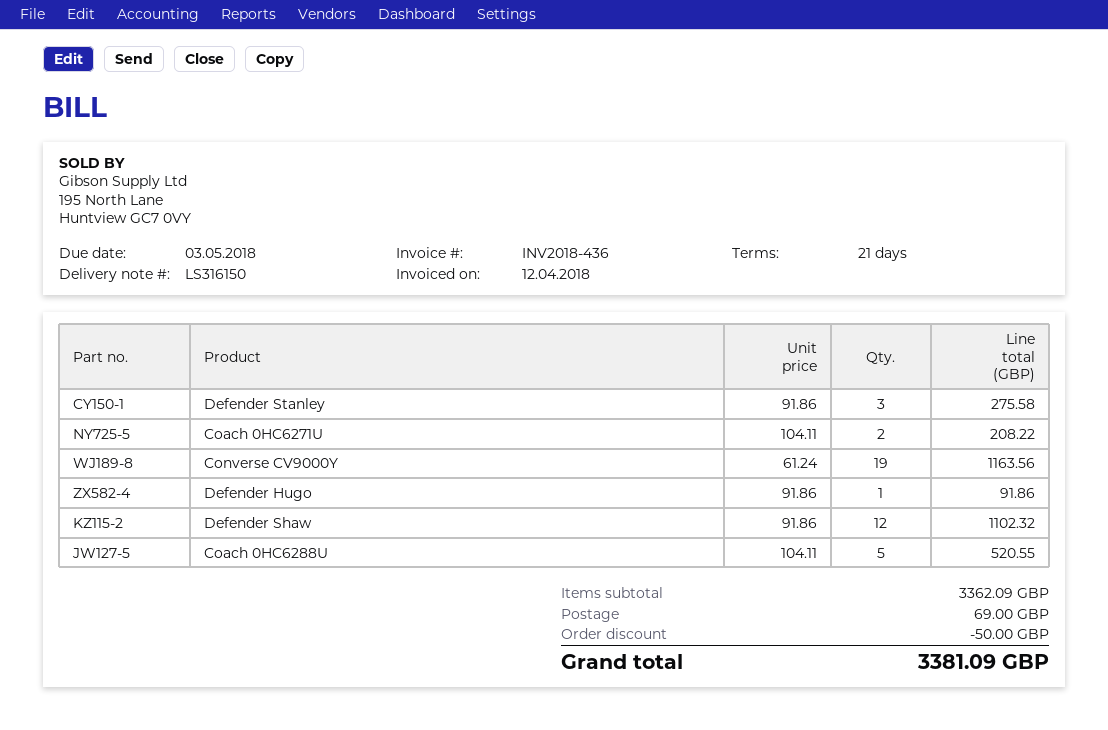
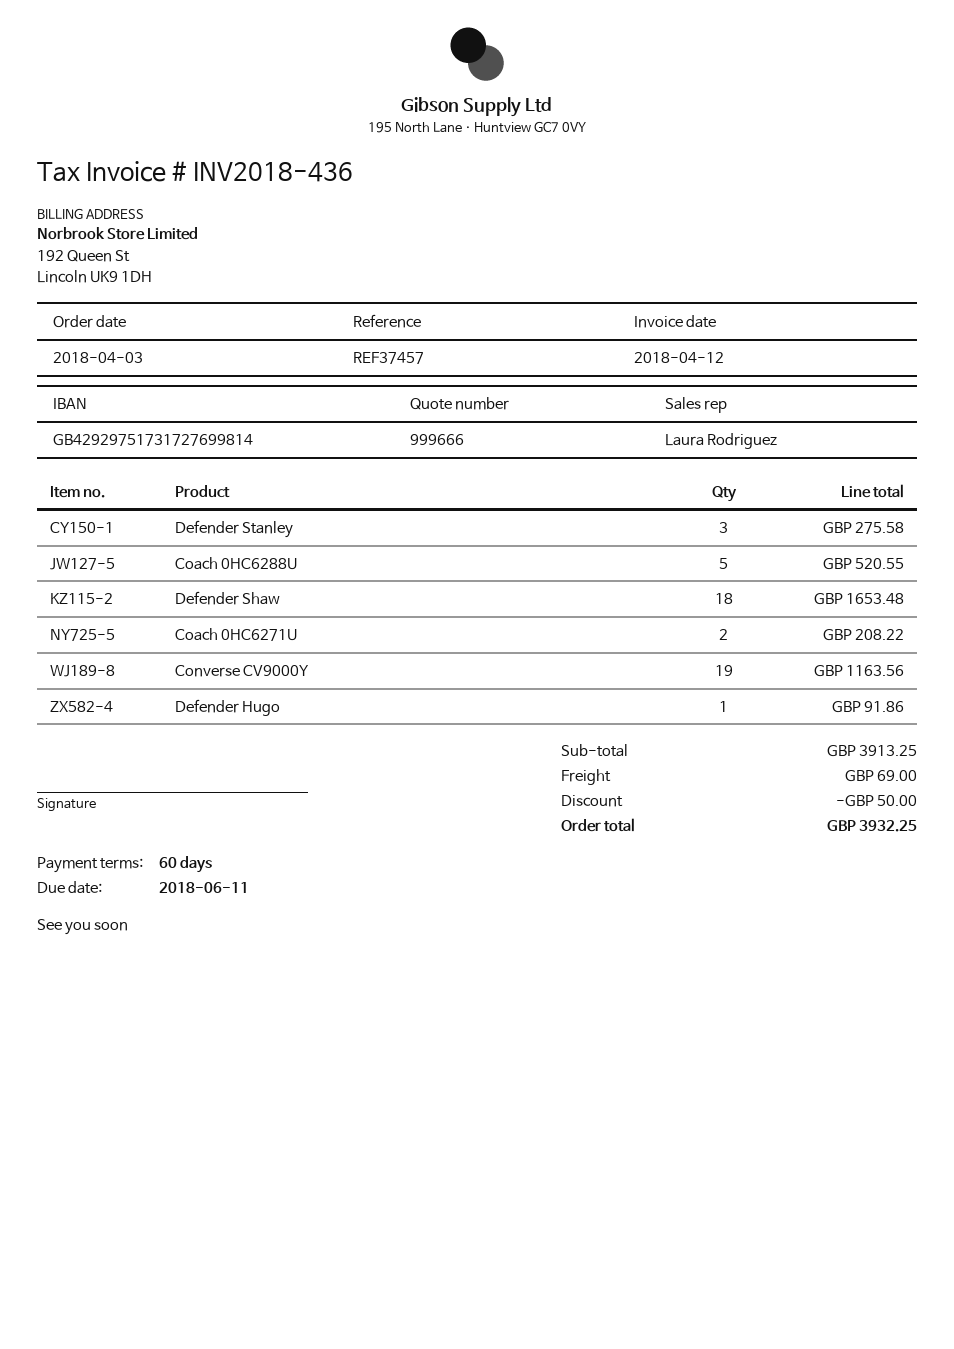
payment terms: 21 days -> 60 days
due date: 2018-05-03 -> 2018-06-11
Defender Shaw: 12 for 1102.32 -> 18 for 1653.48
subtotal: 3362.09 -> 3913.25
total: 3381.09 -> 3932.25

